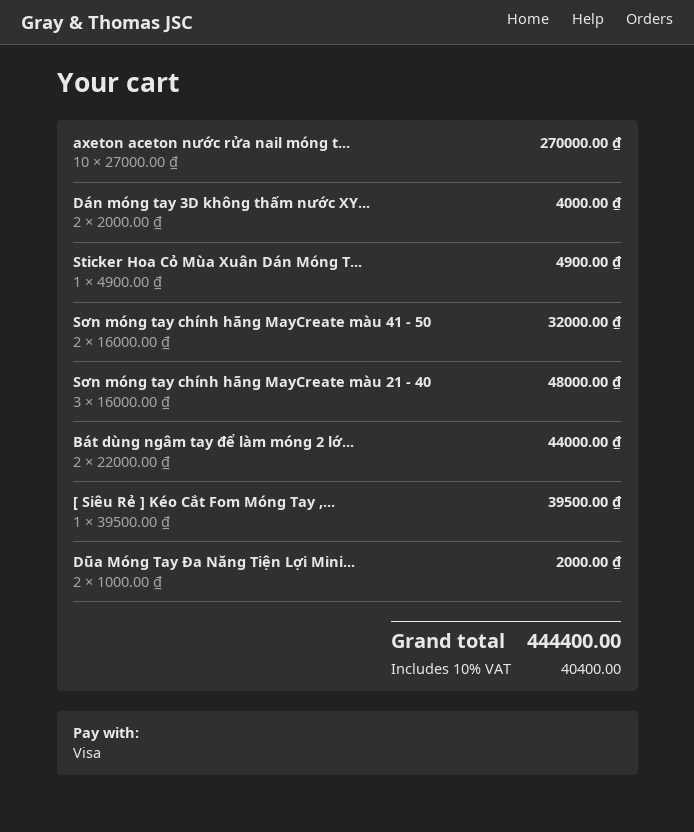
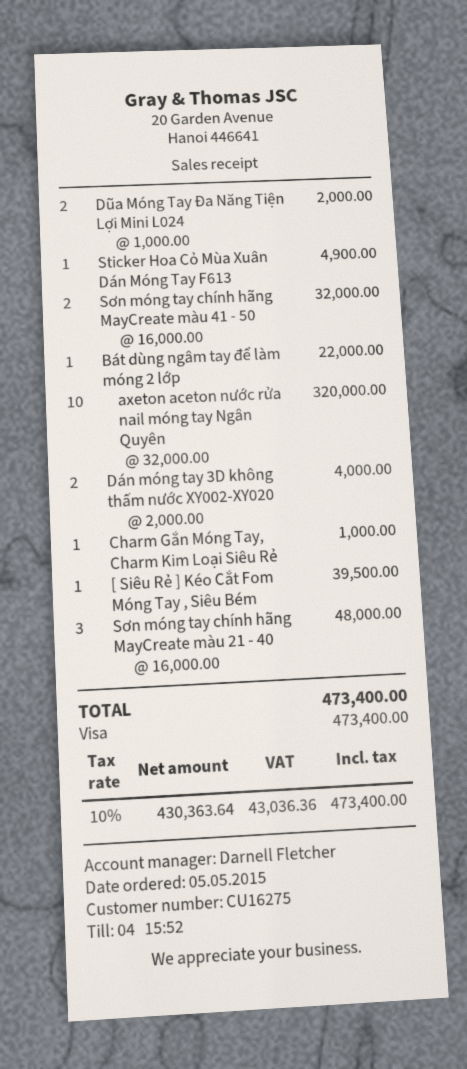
axeton aceton nước rửa nail móng t...: 10 x 27000.00 = 270000.00 -> 10 x 32000.00 = 320000.00
Bát dùng ngâm tay để làm móng 2 lớ...: 2 x 22000.00 = 44000.00 -> 1 x 22000.00 = 22000.00
Charm Gắn Móng Tay, Charm Kim Loại Siêu Rẻ: none -> 1 x 1000.00 = 1000.00
tax: 10% = 40400.00 -> 10% = 43036.36
total: 444400.00 -> 473400.00

